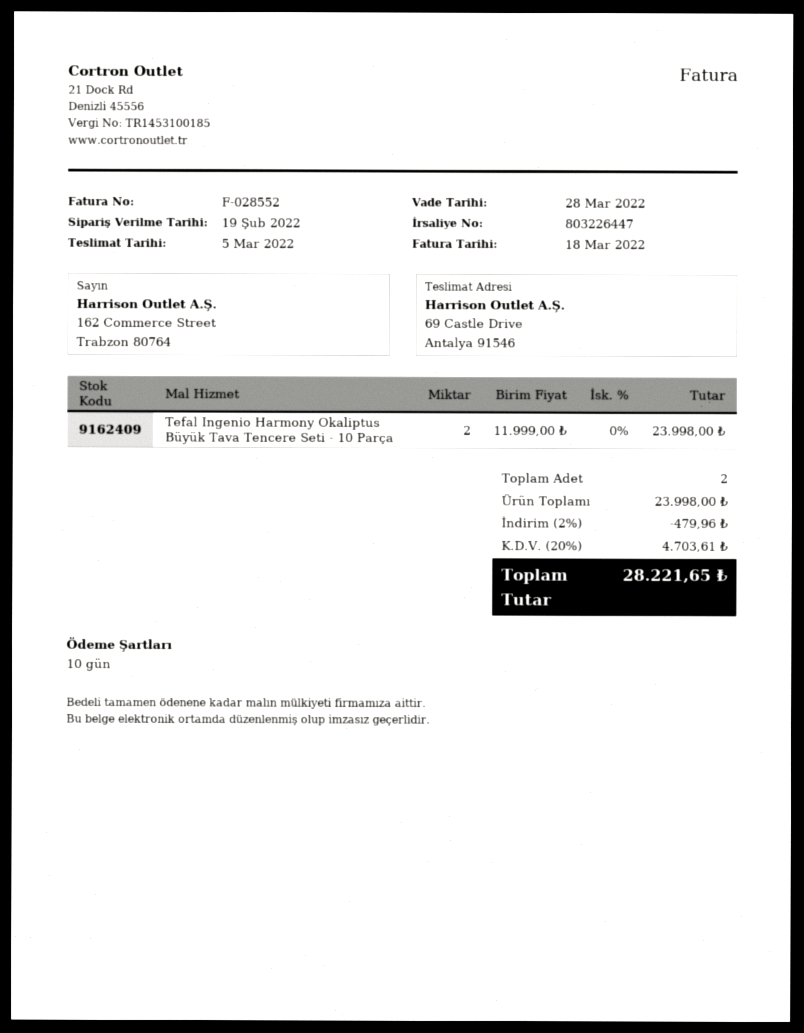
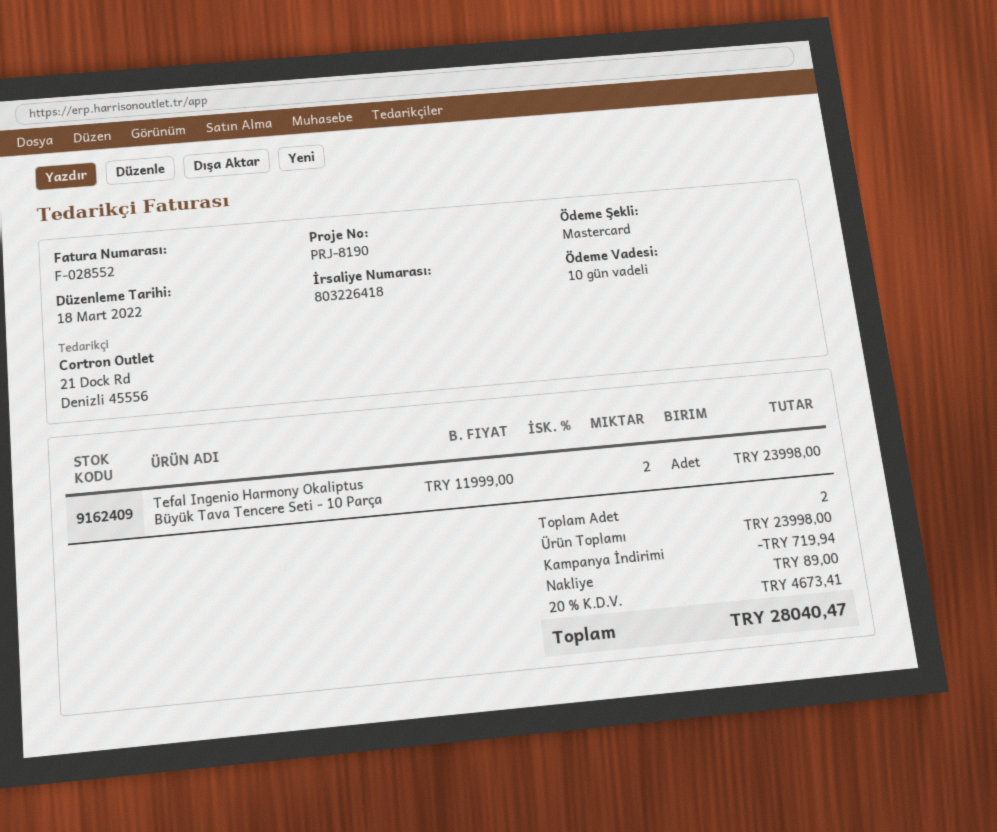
delivery note number: 803226447 -> 803226418
discount: 479.96 -> 719.94
shipping: none -> 89.00
tax: 20% = 4703.61 -> 20% = 4673.41
total: 28221.65 -> 28040.47

